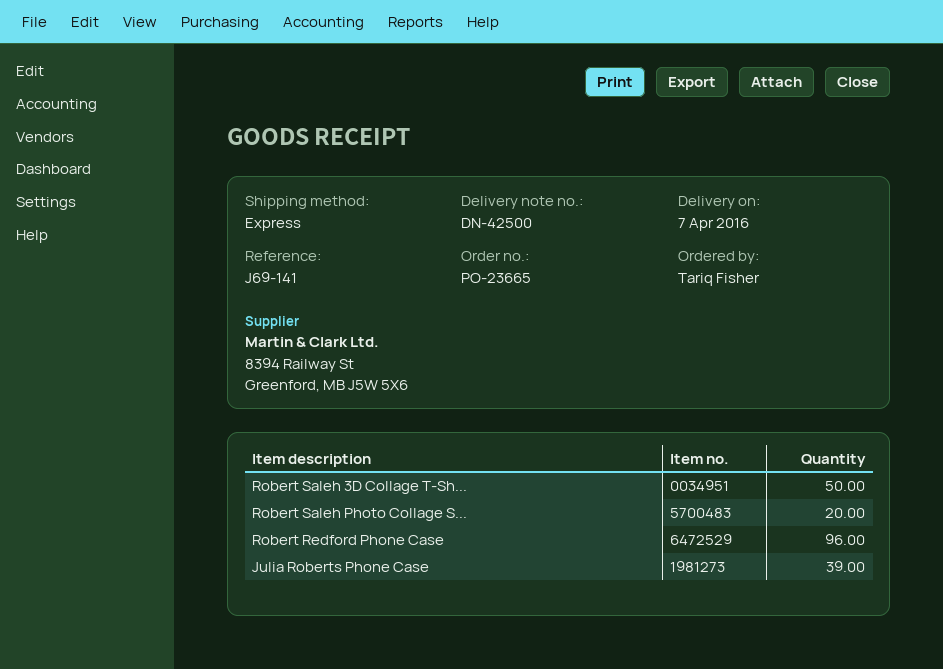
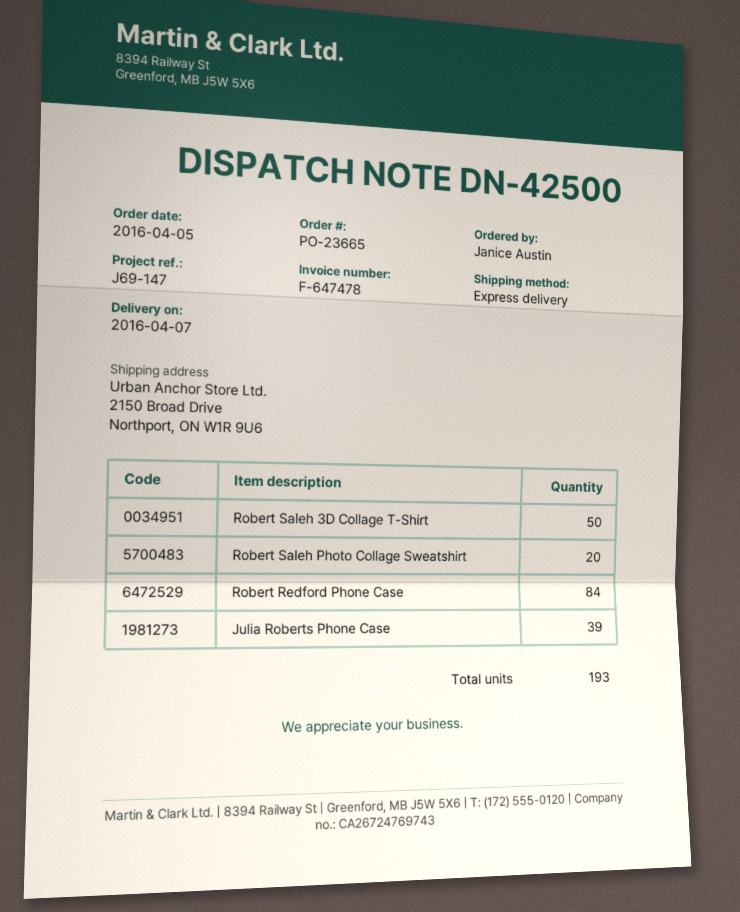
reference: J69-141 -> J69-147
ordered by: Tariq Fisher -> Janice Austin
Robert Redford Phone Case: 96 -> 84

